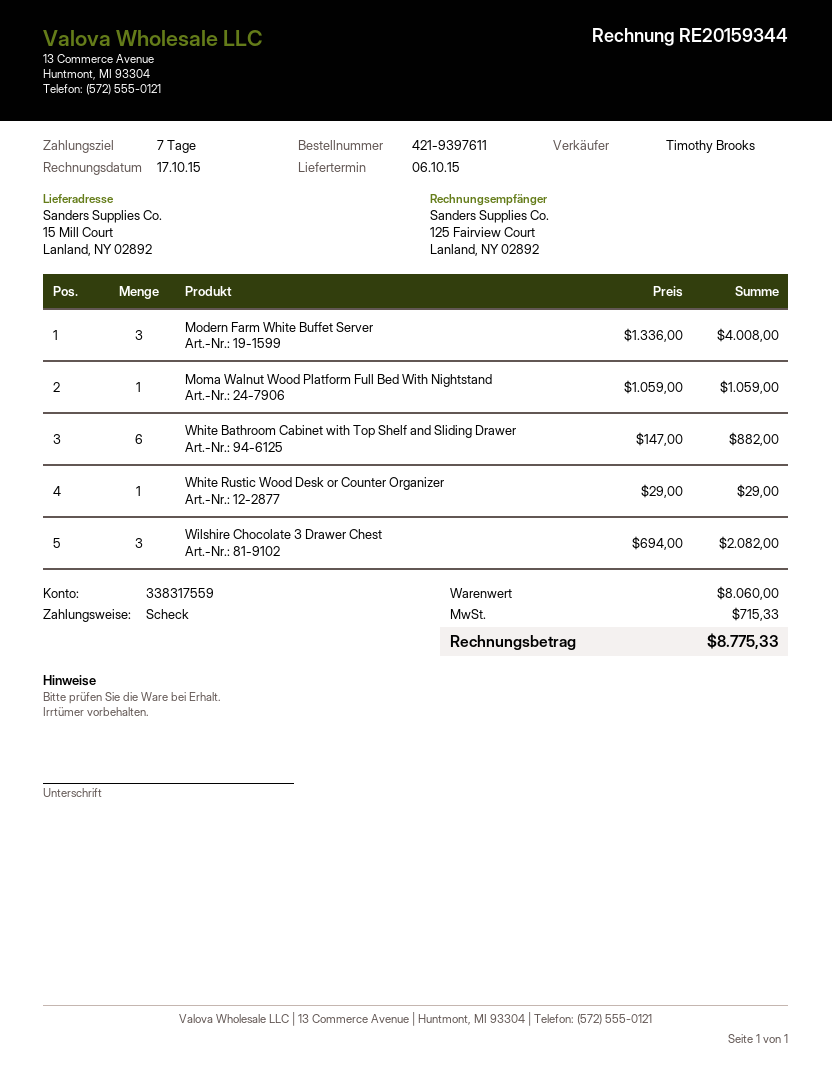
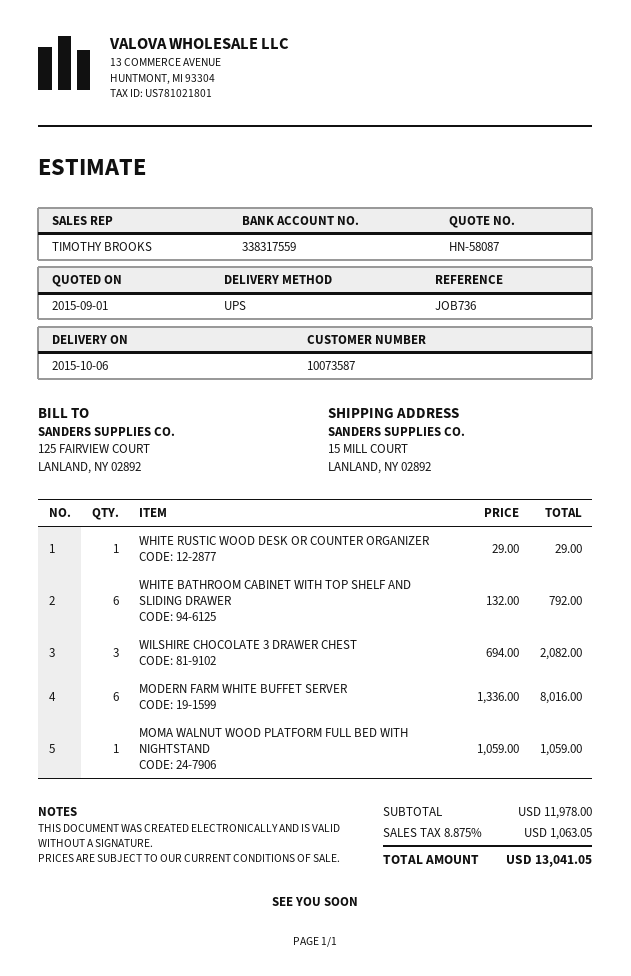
Modern Farm White Buffet Server: 3 x 1336.00 = 4008.00 -> 6 x 1336.00 = 8016.00
White Bathroom Cabinet with Top Shelf and Sliding Drawer: 6 x 147.00 = 882.00 -> 6 x 132.00 = 792.00
subtotal: 8060.00 -> 11978.00
tax: 715.33 -> 1063.05
total: 8775.33 -> 13041.05

